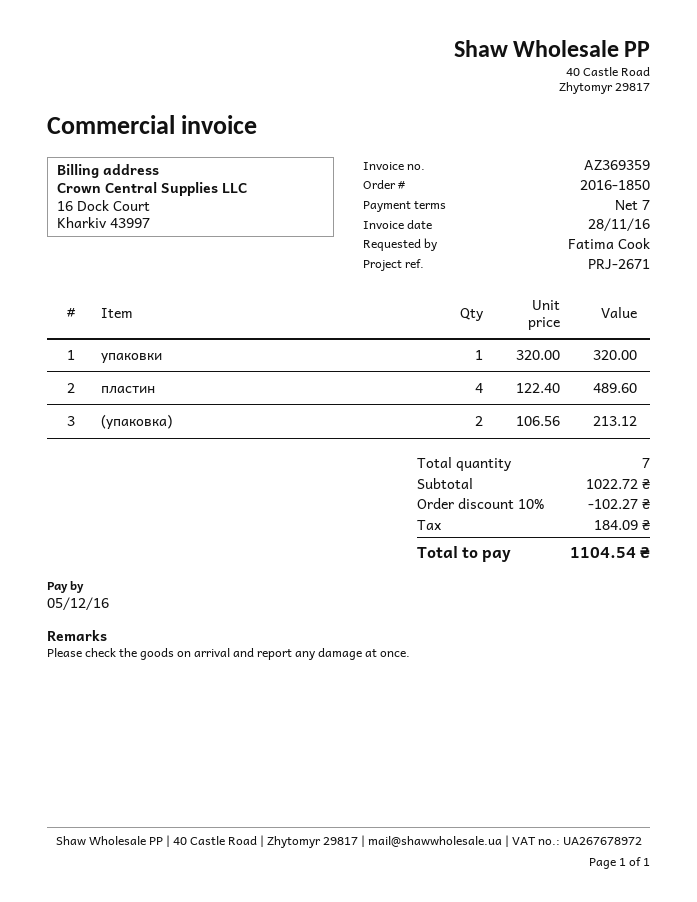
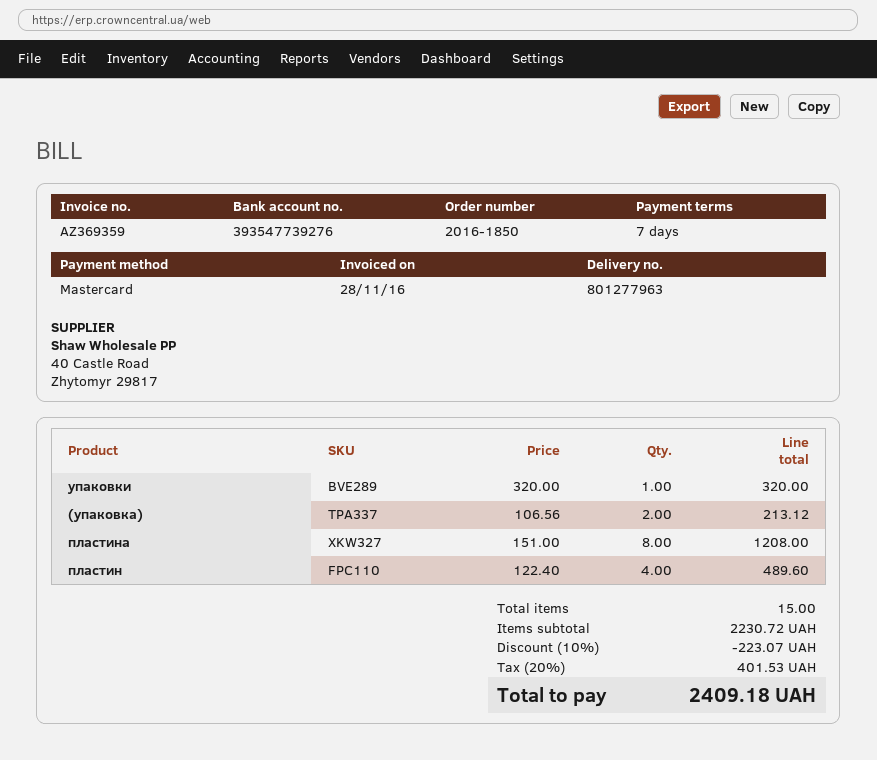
пластина: none -> 8 x 151.00 = 1208.00
total quantity: 7 -> 15
subtotal: 1022.72 -> 2230.72
discount: 10% = 102.27 -> 10% = 223.07
tax: 184.09 -> 401.53
total: 1104.54 -> 2409.18

